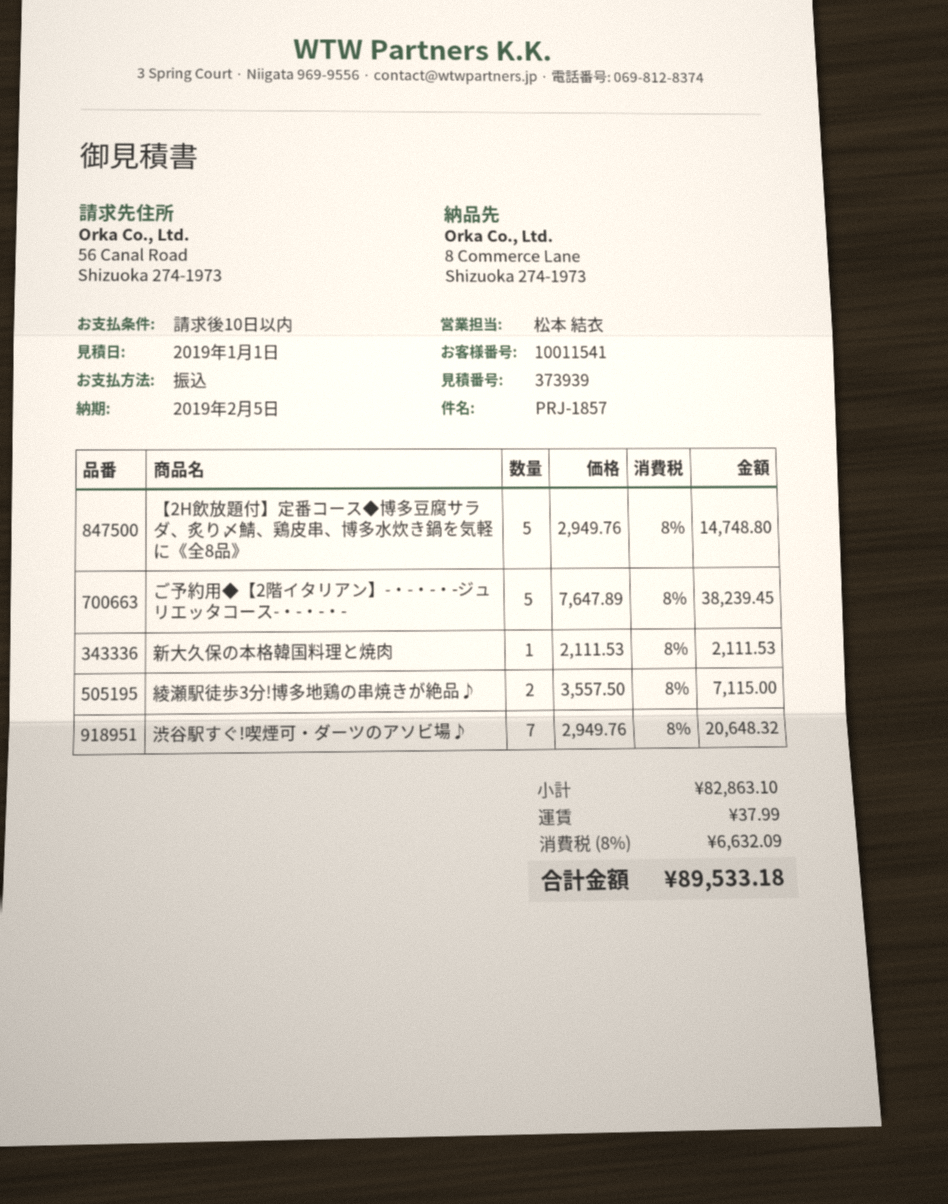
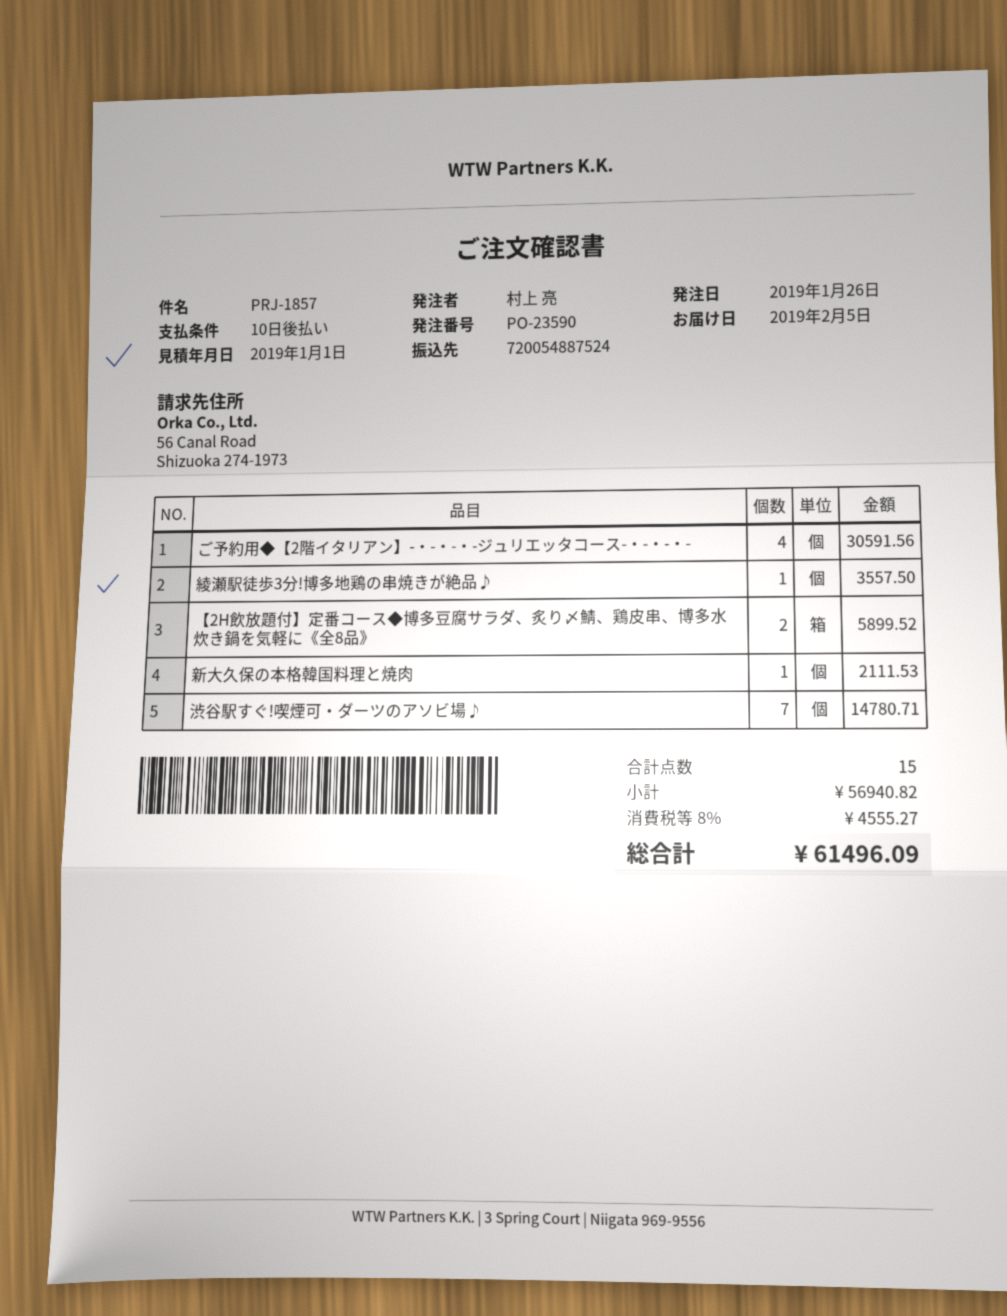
【2H飲放題付】定番コース◆博多豆腐サラダ、炙り〆鯖、鶏皮串、博多水炊き鍋を気軽に《全8品》: 5 for 14748.80 -> 2 for 5899.52
ご予約用◆【2階イタリアン】-・-・-・-ジュリエッタコース-・-・-・-: 5 for 38239.45 -> 4 for 30591.56
綾瀬駅徒歩3分!博多地鶏の串焼きが絶品♪: 2 for 7115.00 -> 1 for 3557.50
渋谷駅すぐ!喫煙可・ダーツのアソビ場♪: 7 for 20648.32 -> 7 for 14780.71
subtotal: 82863.10 -> 56940.82
shipping: 37.99 -> none
tax: 8% = 6632.09 -> 8% = 4555.27
total: 89533.18 -> 61496.09

